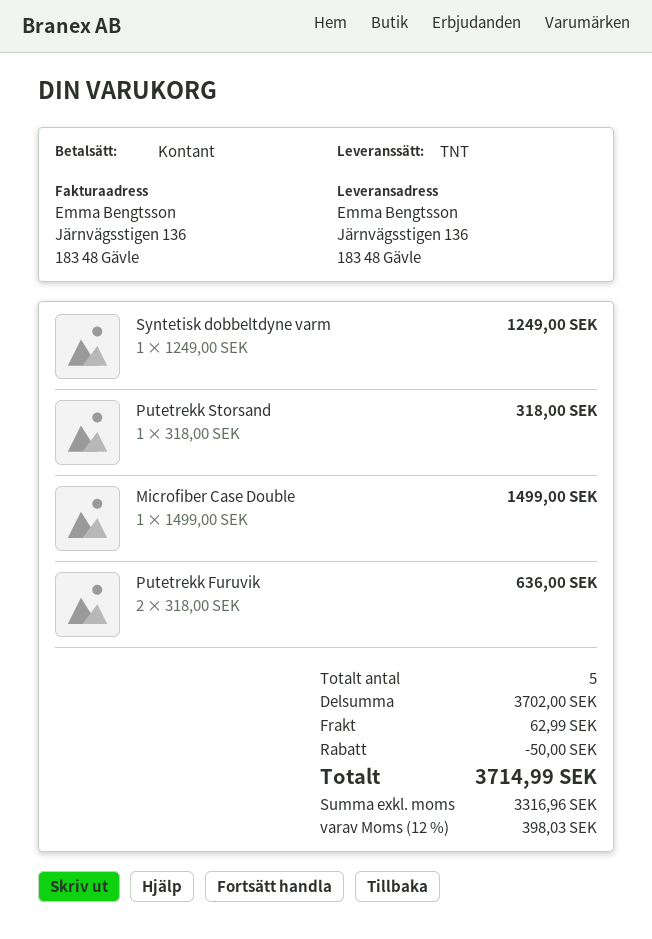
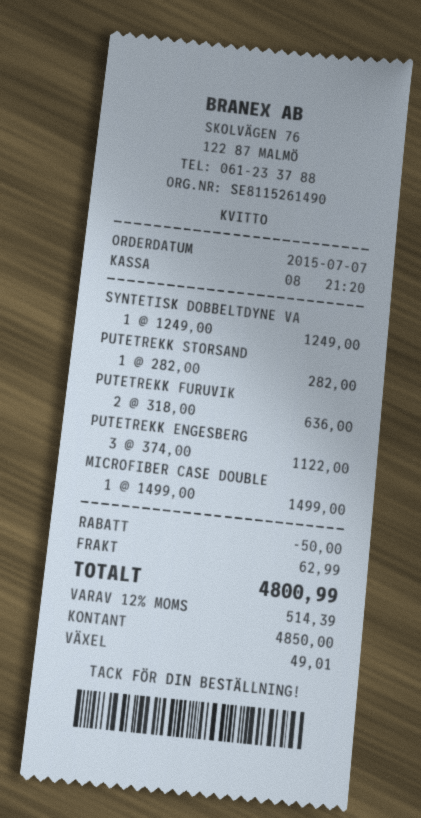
Putetrekk Storsand: 1 x 318.00 = 318.00 -> 1 x 282.00 = 282.00
PUTETREKK ENGESBERG: none -> 3 x 374.00 = 1122.00
tax: 12% = 398.03 -> 12% = 514.39
total: 3714.99 -> 4800.99

